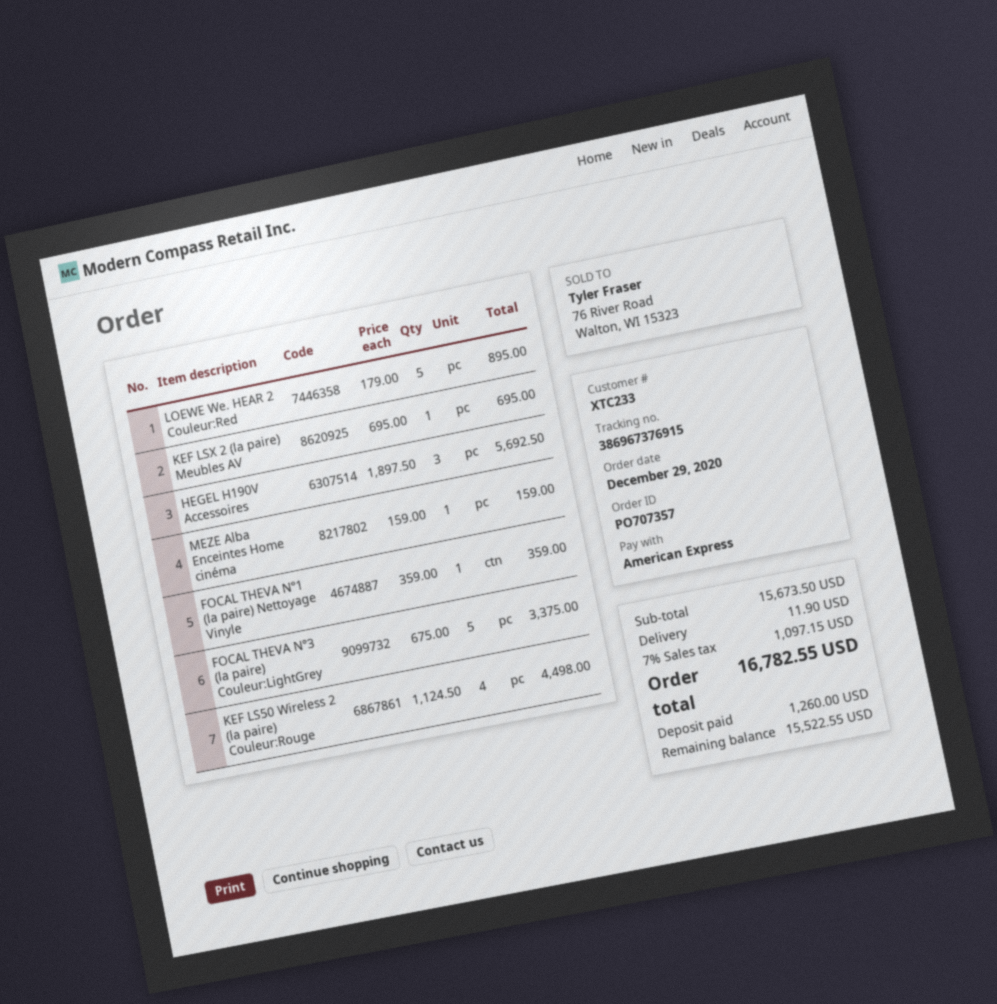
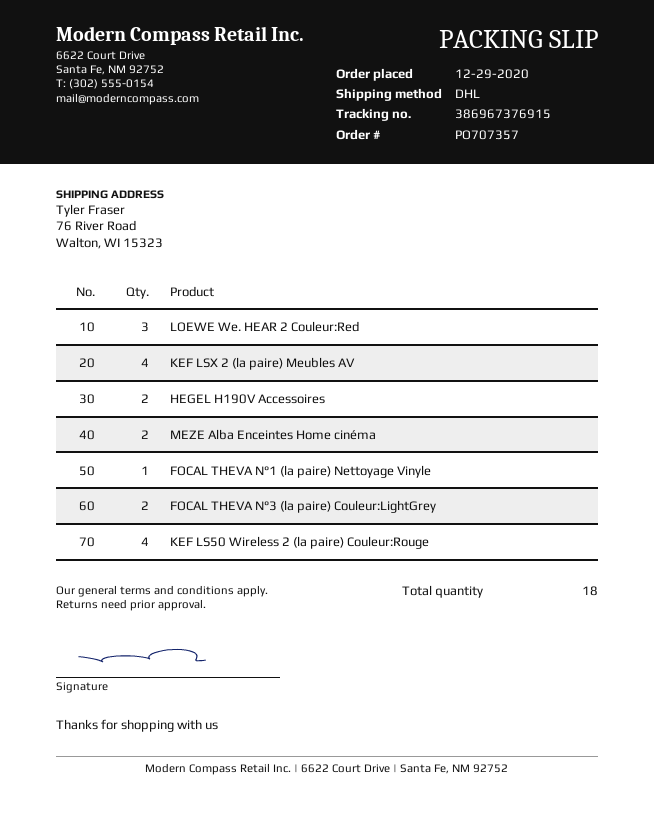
LOEWE We. HEAR 2 Couleur:Red: 5 -> 3
KEF LSX 2 (la paire) Meubles AV: 1 -> 4
HEGEL H190V Accessoires: 3 -> 2
MEZE Alba Enceintes Home cinéma: 1 -> 2
FOCAL THEVA N°3 (la paire) Couleur:LightGrey: 5 -> 2

